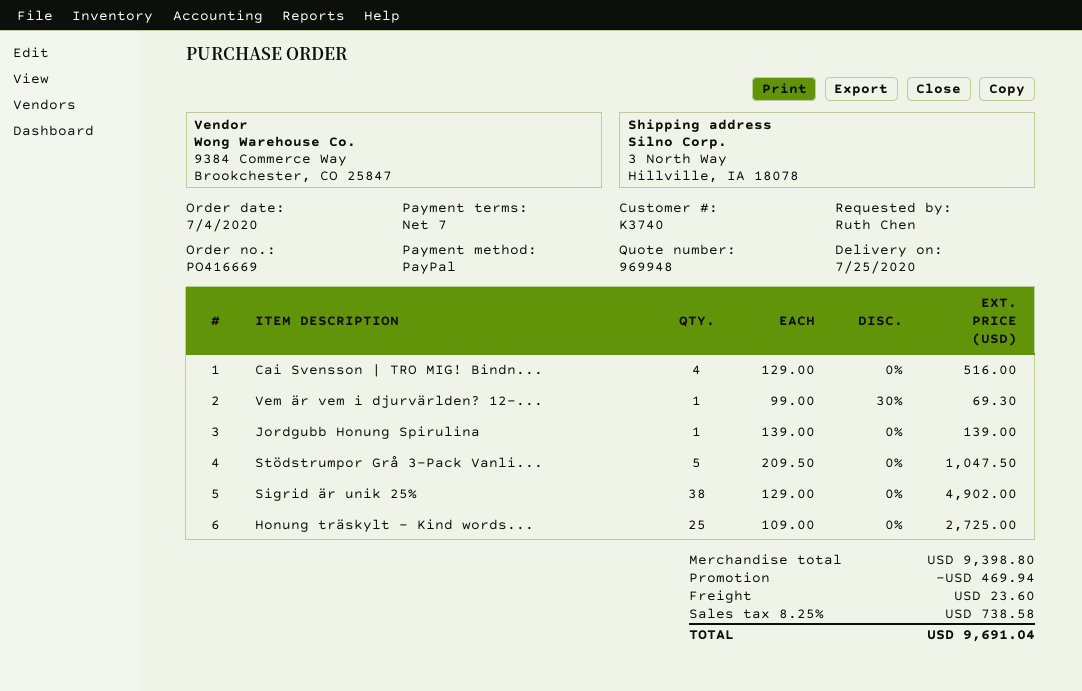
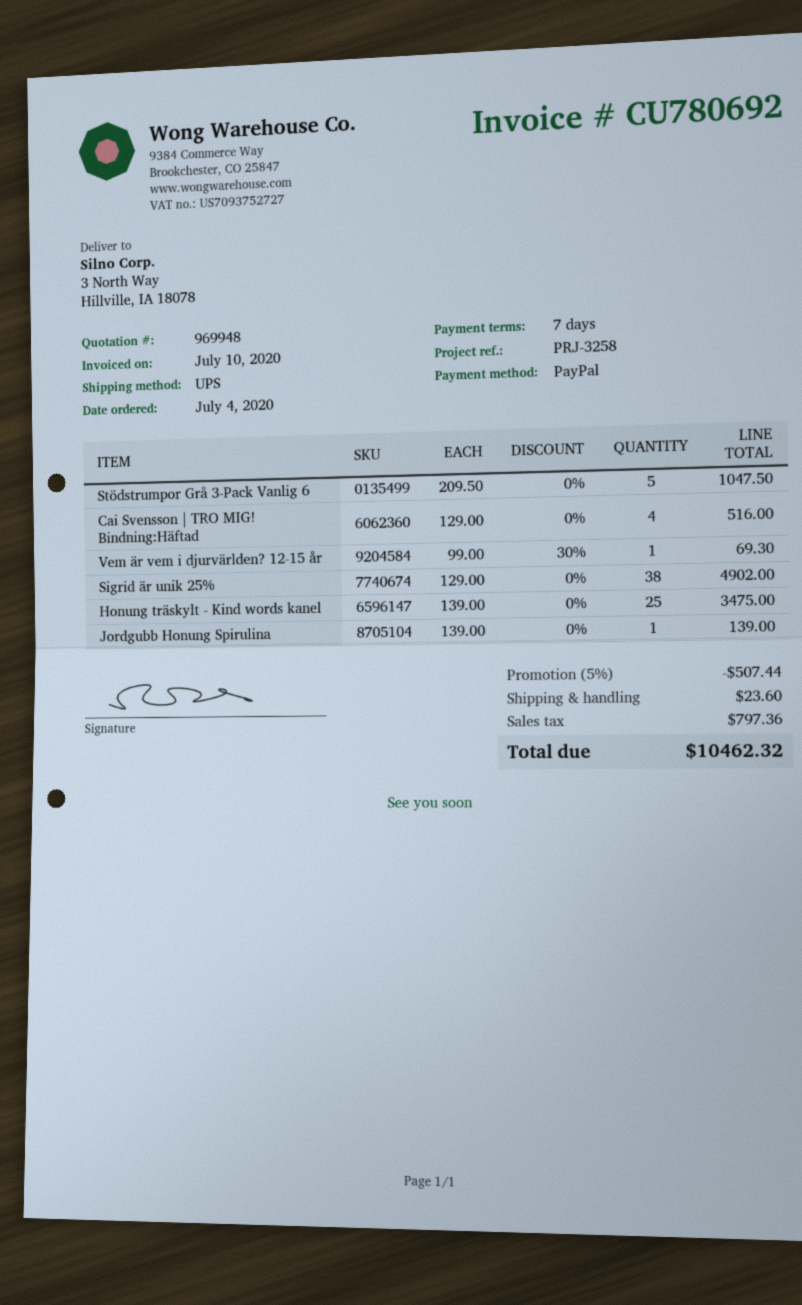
Honung träskylt - Kind words...: 25 x 109.00 = 2725.00 -> 25 x 139.00 = 3475.00
discount: 469.94 -> 507.44
tax: 738.58 -> 797.36
total: 9691.04 -> 10462.32

